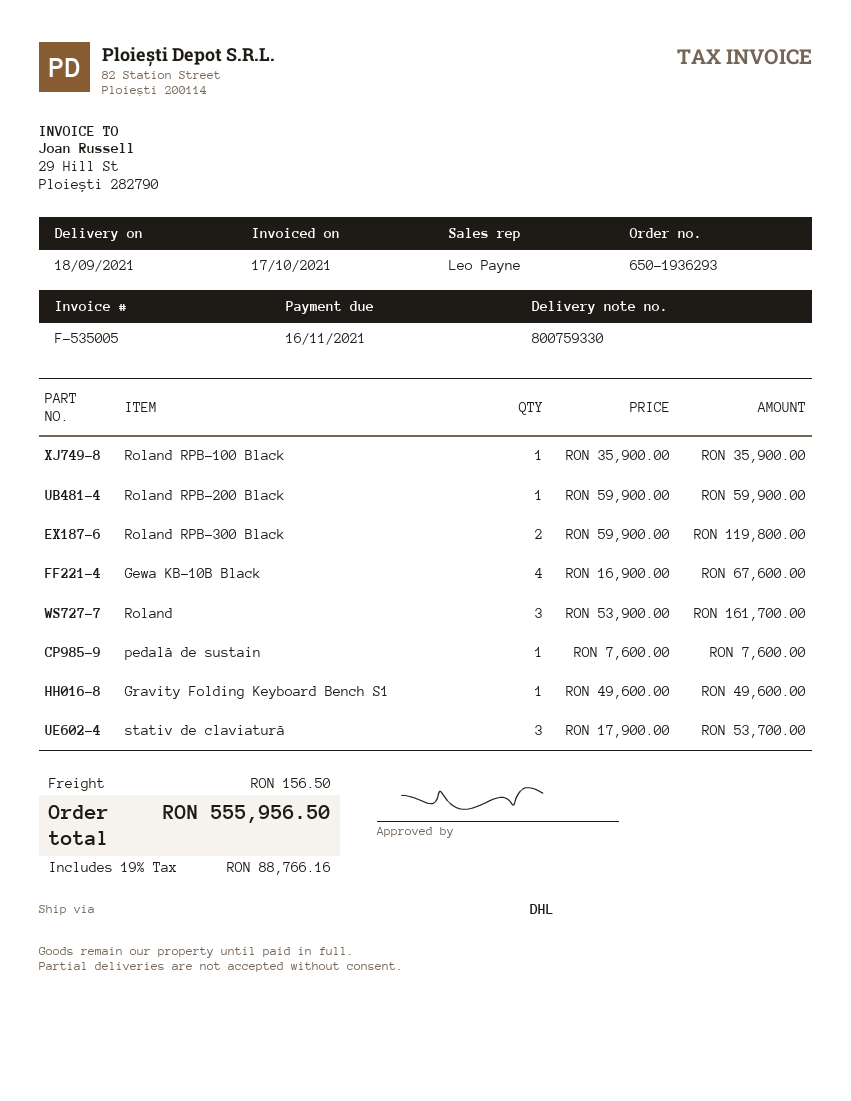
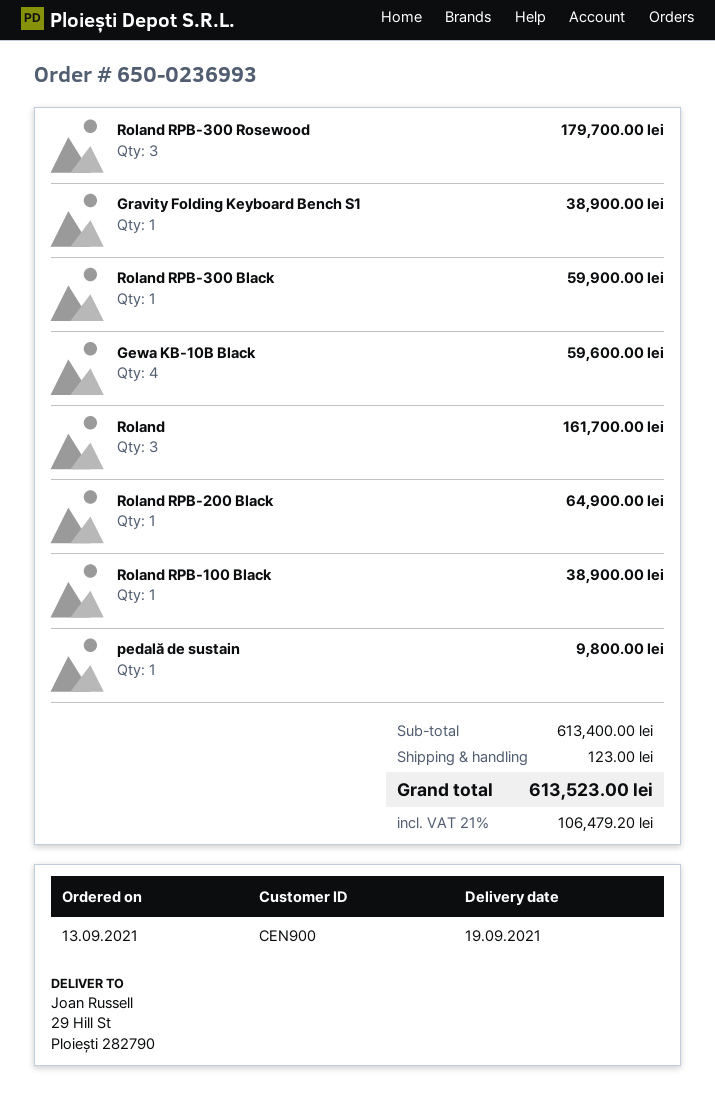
order number: 650-1936293 -> 650-0236993
delivery date: 2021-09-18 -> 2021-09-19
Roland RPB-100 Black: 1 for 35900.00 -> 1 for 38900.00
Roland RPB-200 Black: 1 for 59900.00 -> 1 for 64900.00
Roland RPB-300 Black: 2 for 119800.00 -> 1 for 59900.00
Gewa KB-10B Black: 4 for 67600.00 -> 4 for 59600.00
pedală de sustain: 1 for 7600.00 -> 1 for 9800.00
Gravity Folding Keyboard Bench S1: 1 for 49600.00 -> 1 for 38900.00
stativ de claviatură: 3 for 53700.00 -> none
Roland RPB-300 Rosewood: none -> 3 for 179700.00
shipping: 156.50 -> 123.00
tax: 19% = 88766.16 -> 21% = 106479.20
total: 555956.50 -> 613523.00

